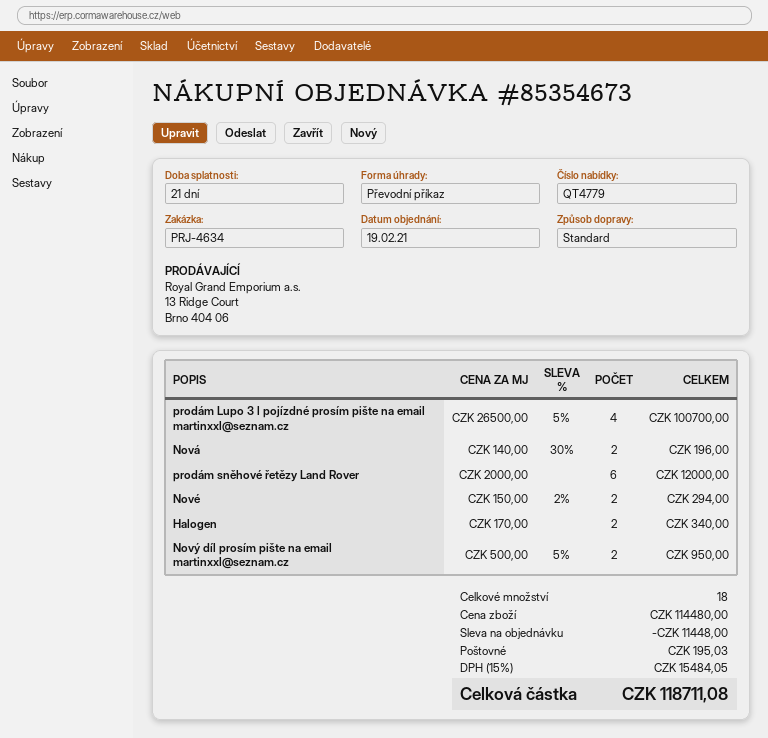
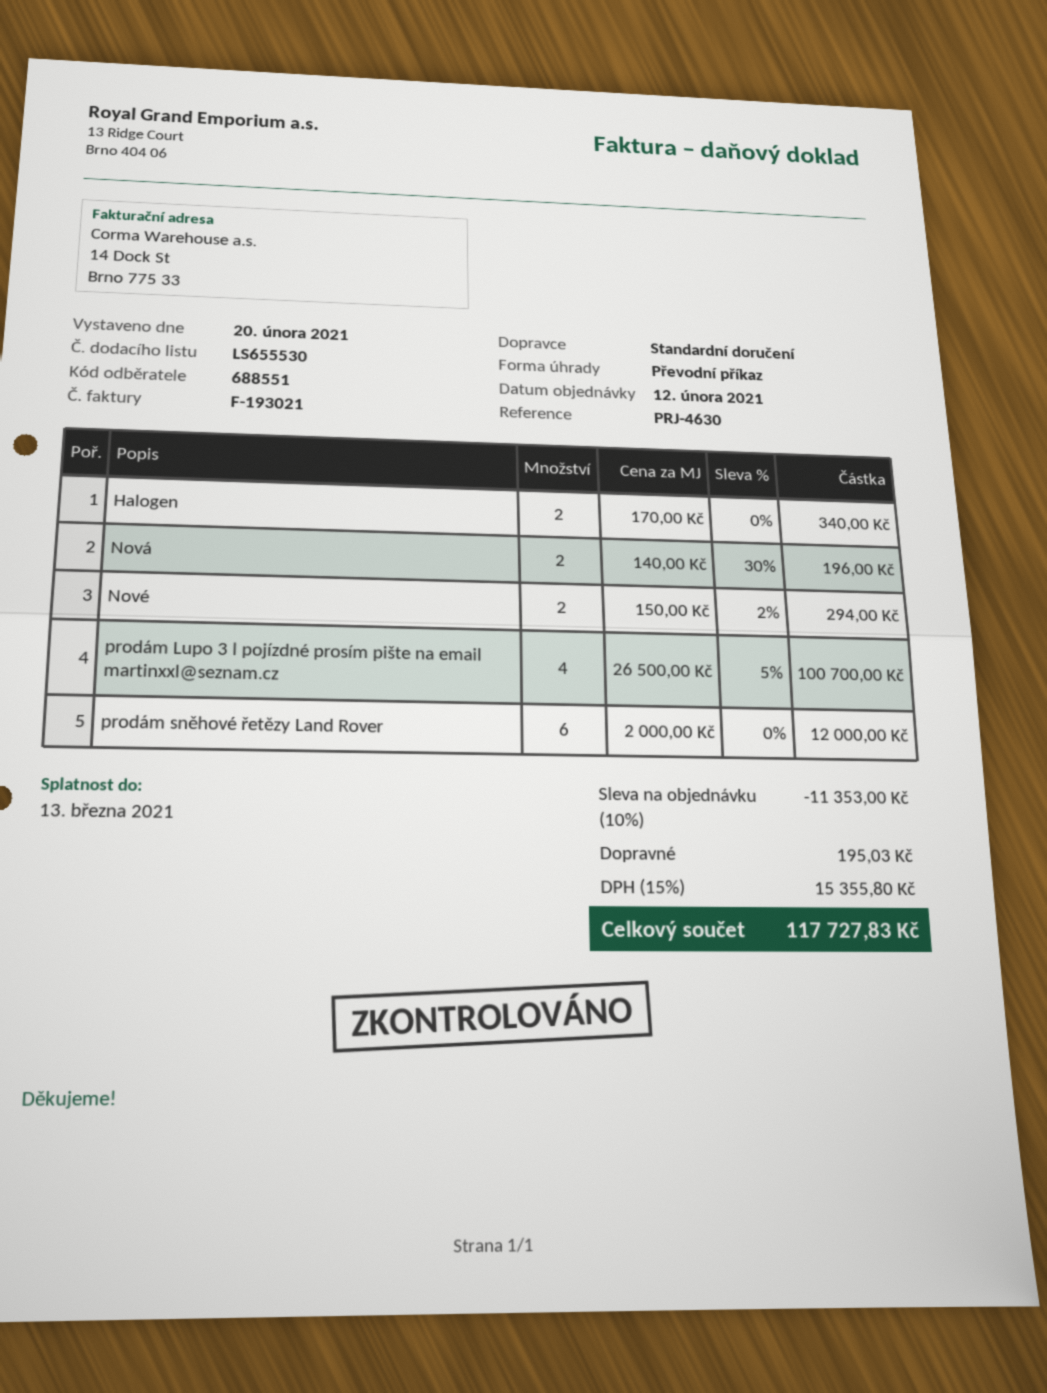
order date: 2021-02-19 -> 2021-02-12
reference: PRJ-4634 -> PRJ-4630
Nový díl prosím pište na email martinxxl@seznam.cz: 2 x 500.00 - 5% = 950.00 -> none
discount: 11448.00 -> 11353.00
tax: 15% = 15484.05 -> 15% = 15355.80
total: 118711.08 -> 117727.83

